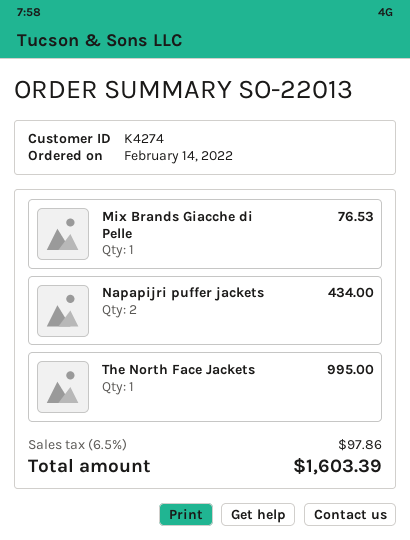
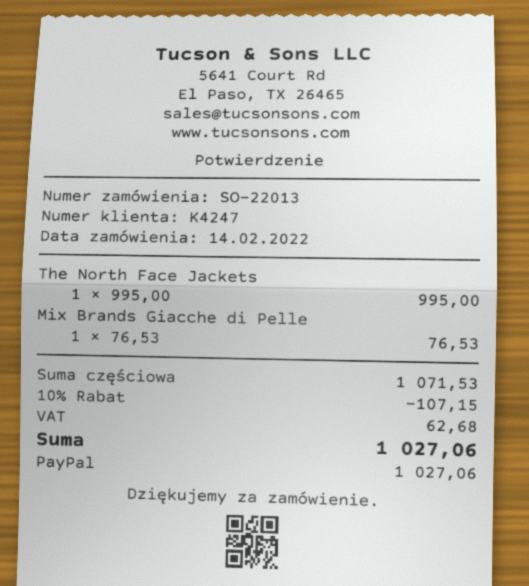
customer number: K4274 -> K4247
Napapijri puffer jackets: 2 for 434.00 -> none
discount: none -> 10% = 107.15
tax: 97.86 -> 62.68
total: 1603.39 -> 1027.06

